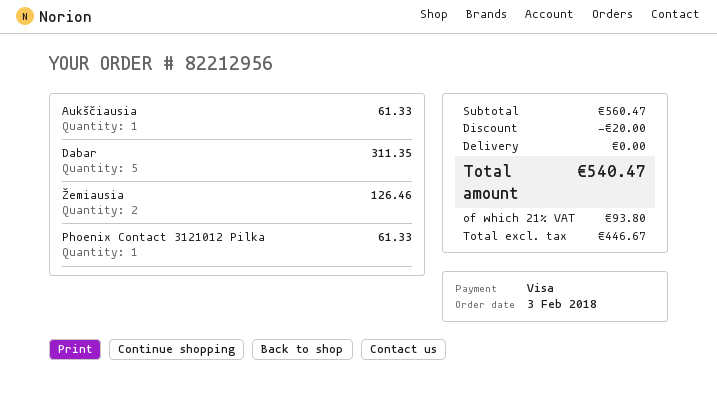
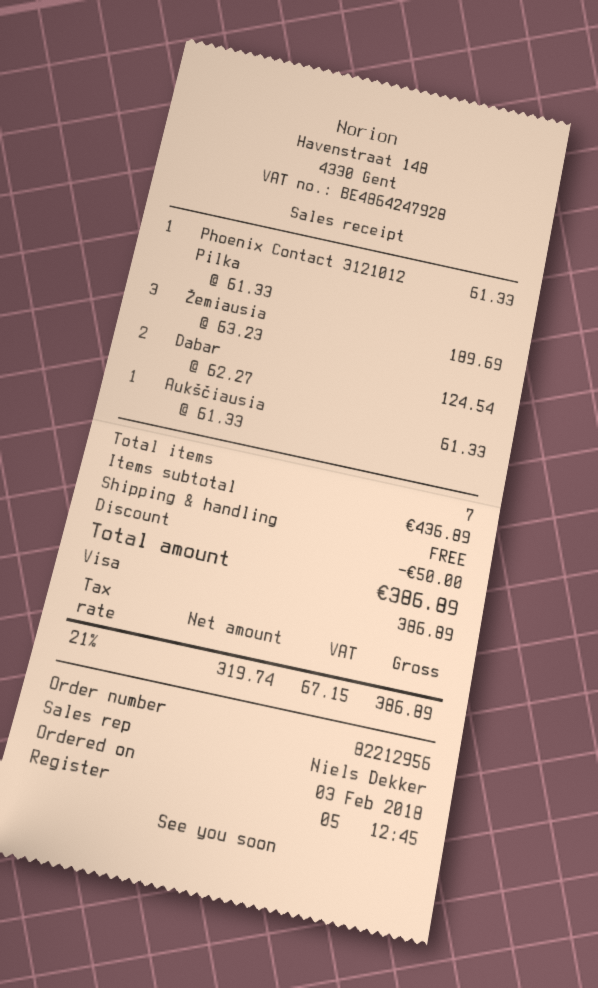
Dabar: 5 for 311.35 -> 2 for 124.54
Žemiausia: 2 for 126.46 -> 3 for 189.69
subtotal: 560.47 -> 436.89
discount: 20.00 -> 50.00
net: 446.67 -> 319.74
tax: 21% = 93.80 -> 21% = 67.15
total: 540.47 -> 386.89

